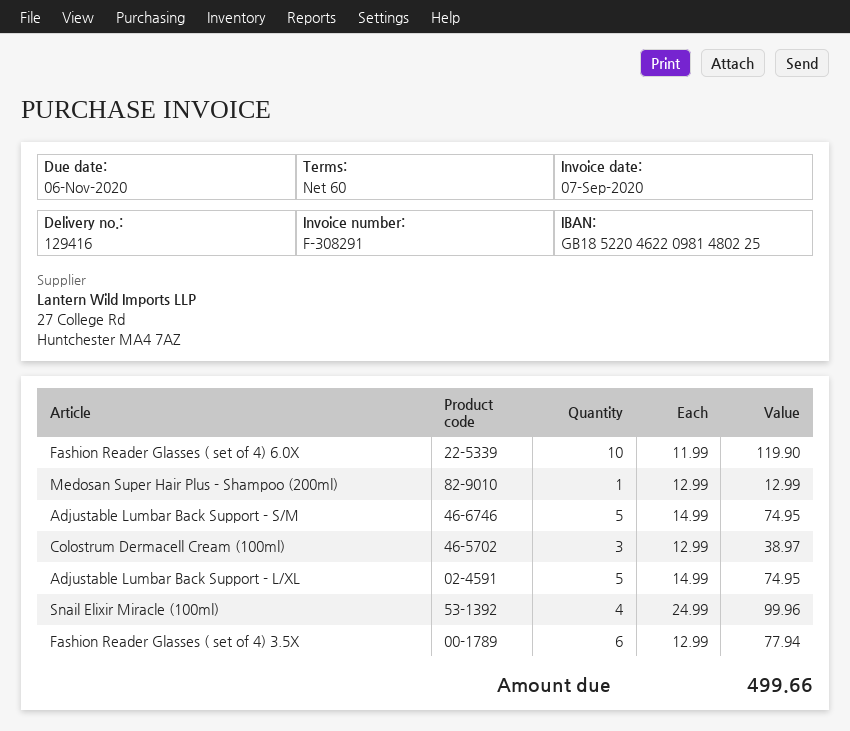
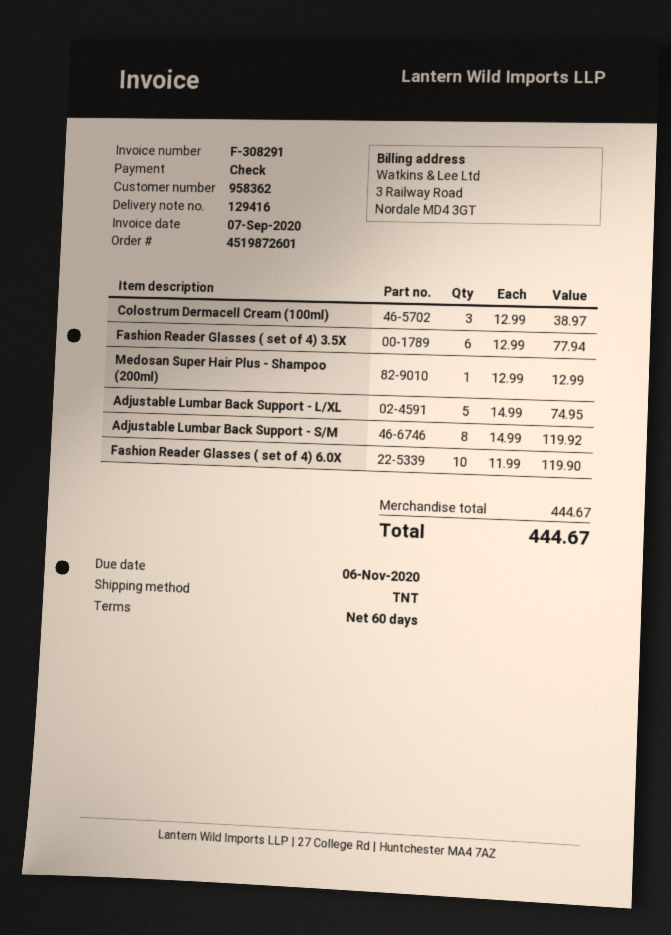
Adjustable Lumbar Back Support - S/M: 5 x 14.99 = 74.95 -> 8 x 14.99 = 119.92
Snail Elixir Miracle (100ml): 4 x 24.99 = 99.96 -> none
total: 499.66 -> 444.67

